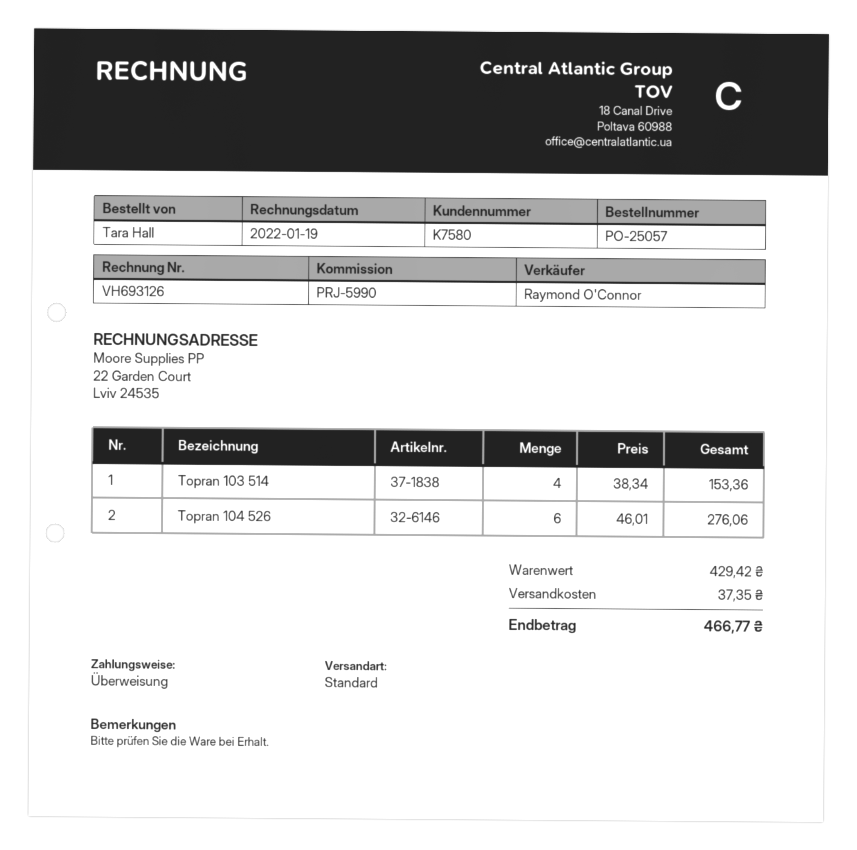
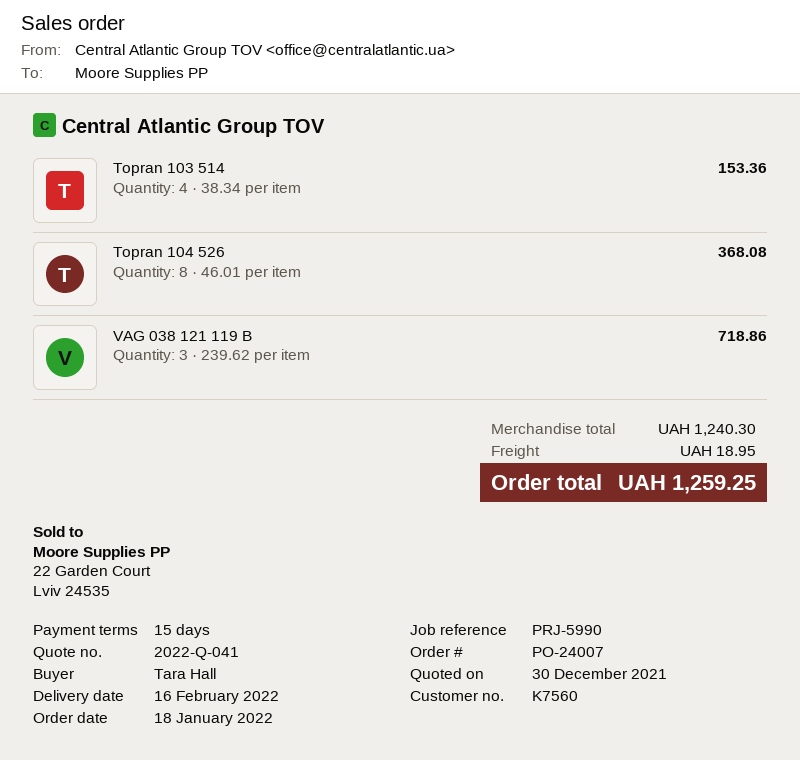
order number: PO-25057 -> PO-24007
customer number: K7580 -> K7560
Topran 104 526: 6 x 46.01 = 276.06 -> 8 x 46.01 = 368.08
VAG 038 121 119 B: none -> 3 x 239.62 = 718.86
subtotal: 429.42 -> 1240.30
shipping: 37.35 -> 18.95
total: 466.77 -> 1259.25

